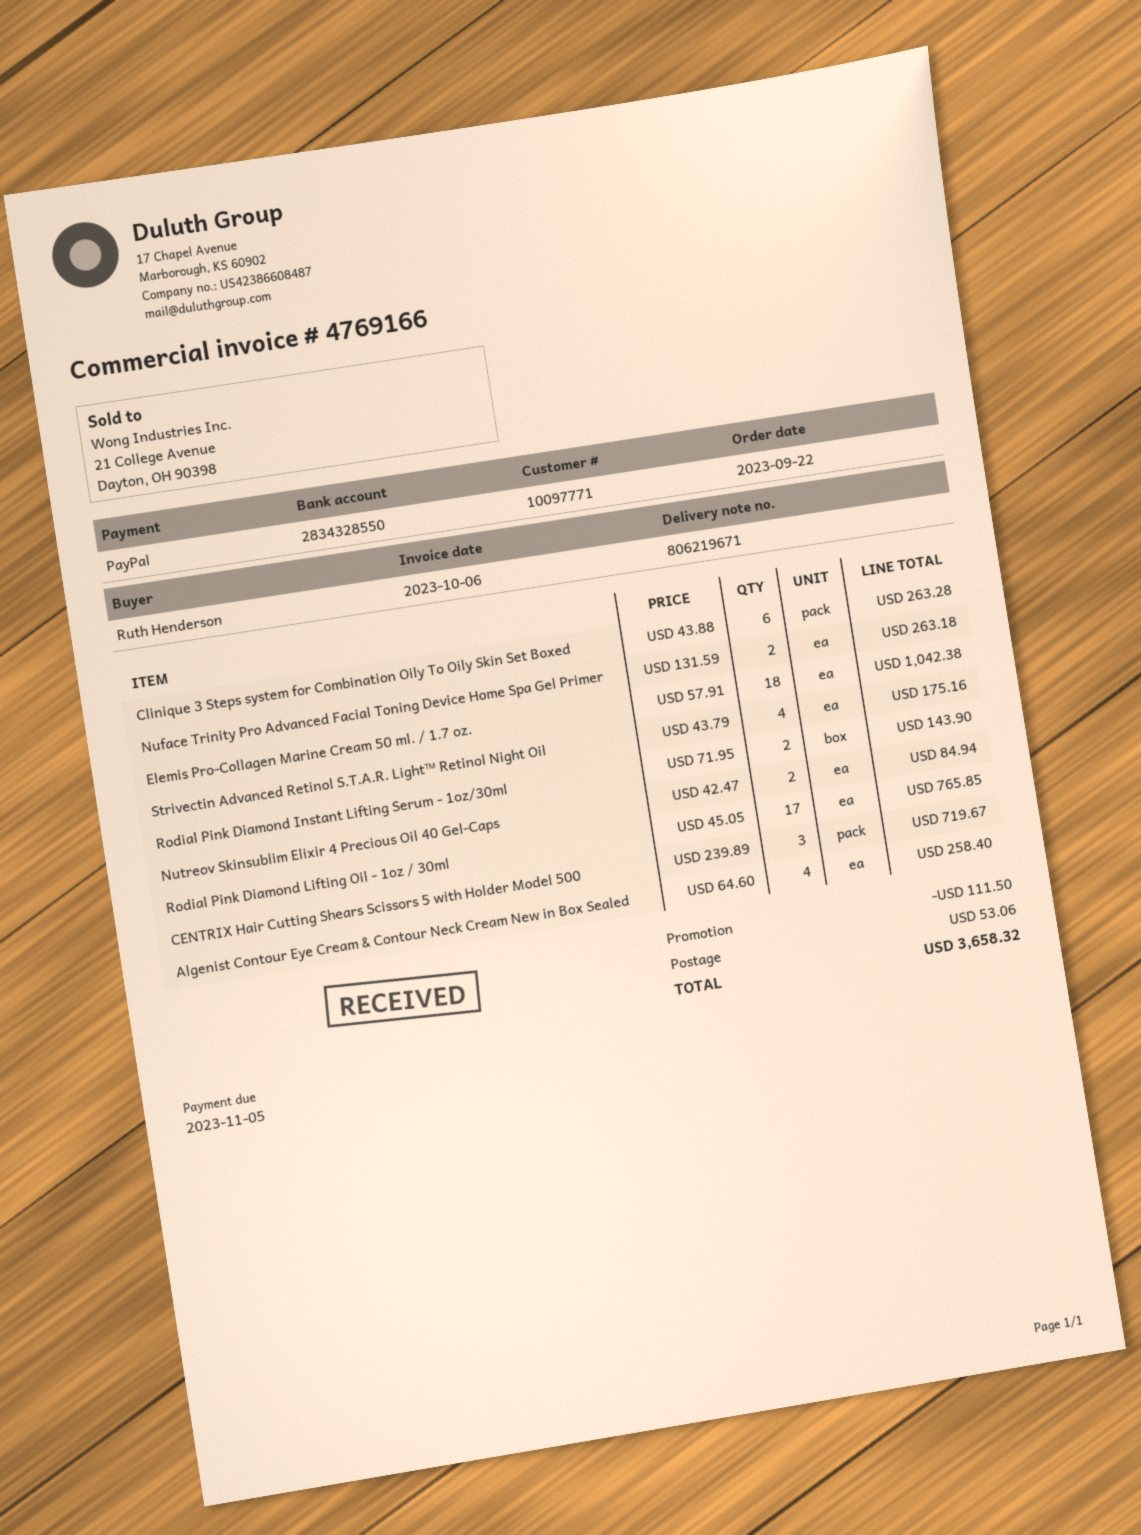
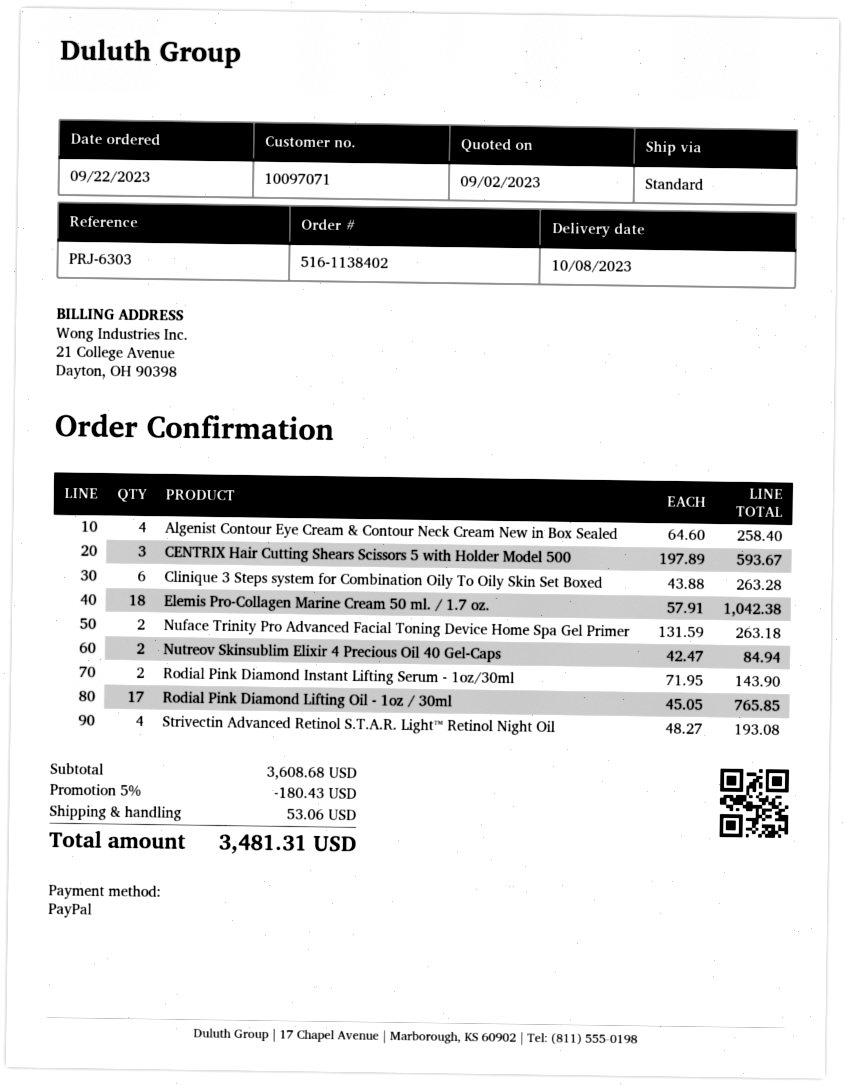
customer number: 10097771 -> 10097071
Strivectin Advanced Retinol S.T.A.R. Light™ Retinol Night Oil: 4 x 43.79 = 175.16 -> 4 x 48.27 = 193.08
CENTRIX Hair Cutting Shears Scissors 5 with Holder Model 500: 3 x 239.89 = 719.67 -> 3 x 197.89 = 593.67
discount: 111.50 -> 180.43
total: 3658.32 -> 3481.31

